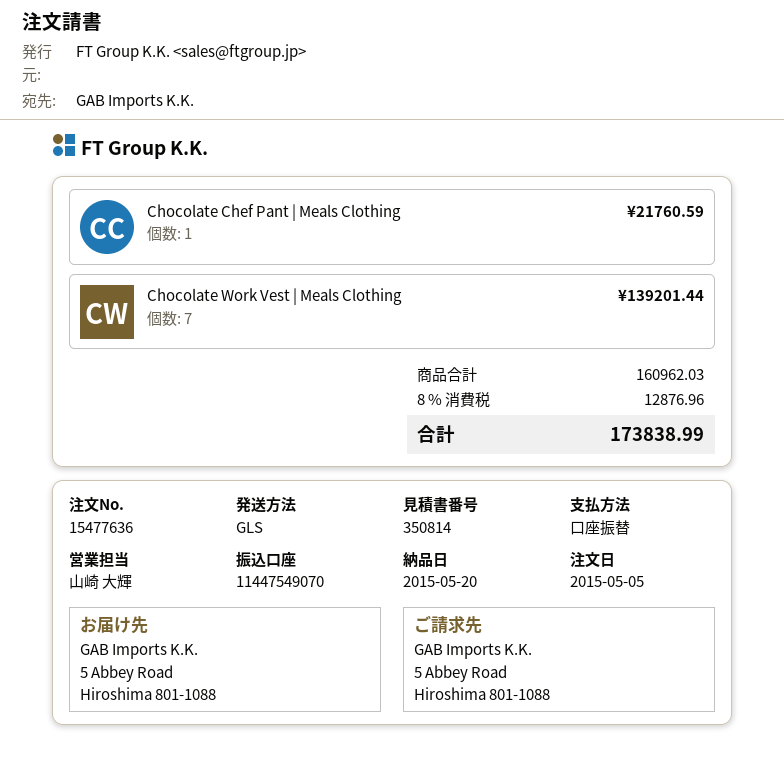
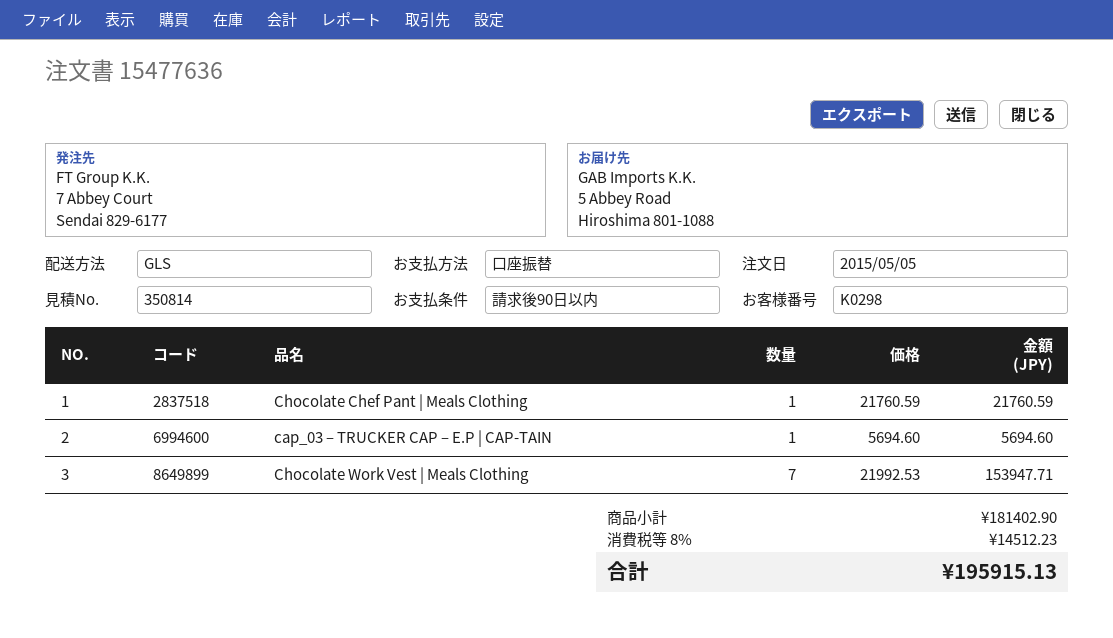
Chocolate Work Vest | Meals Clothing: 7 for 139201.44 -> 7 for 153947.71
cap_03 – TRUCKER CAP – E.P | CAP-TAIN: none -> 1 for 5694.60
subtotal: 160962.03 -> 181402.90
tax: 8% = 12876.96 -> 8% = 14512.23
total: 173838.99 -> 195915.13

